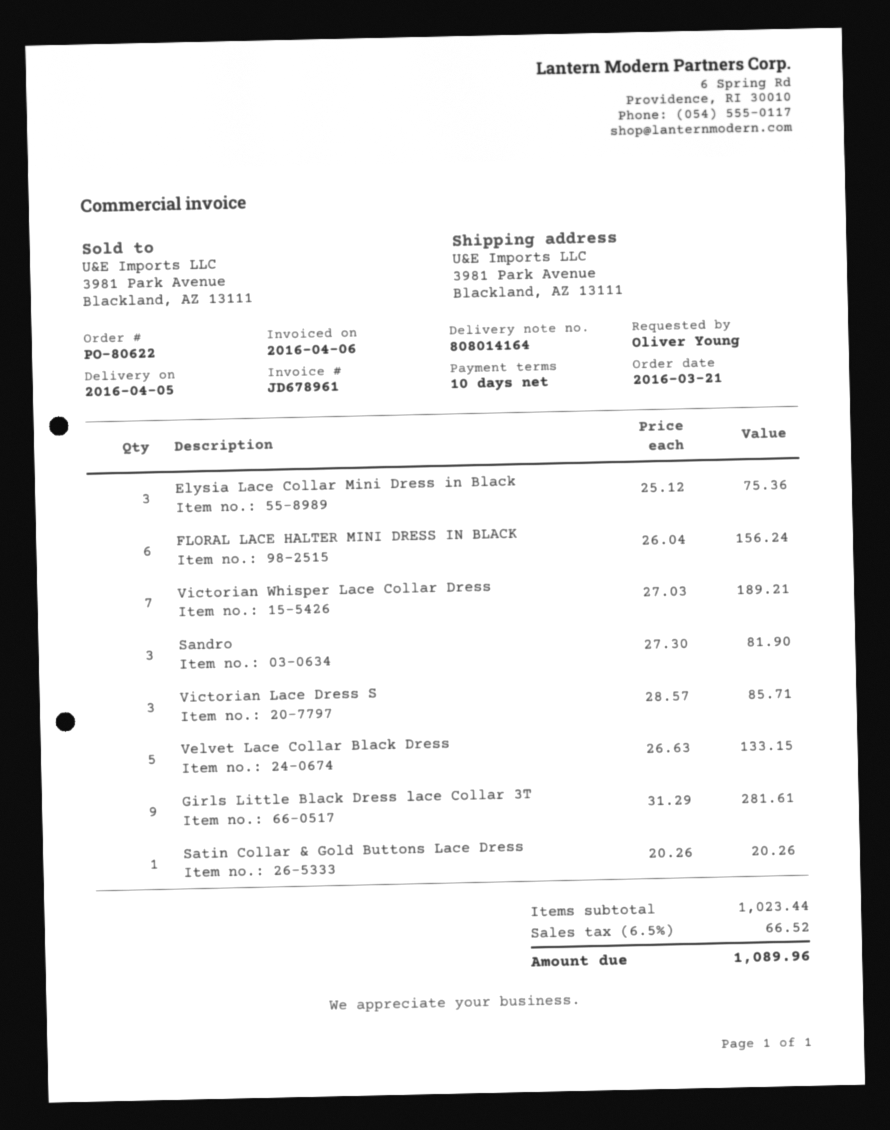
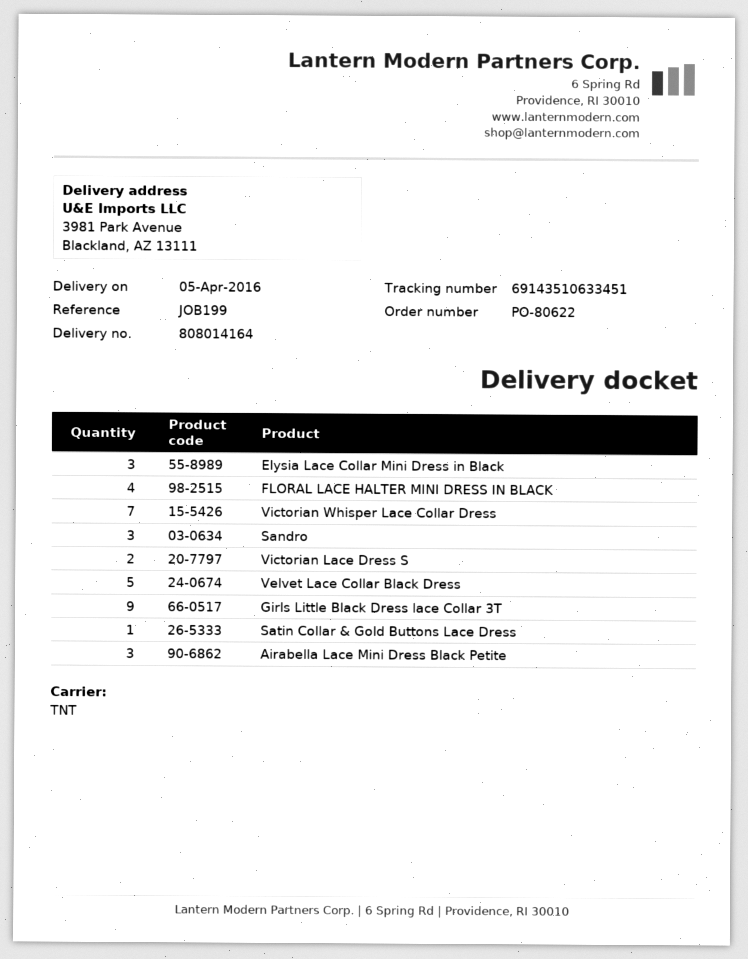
FLORAL LACE HALTER MINI DRESS IN BLACK: 6 -> 4
Victorian Lace Dress S: 3 -> 2
Airabella Lace Mini Dress Black Petite: none -> 3

